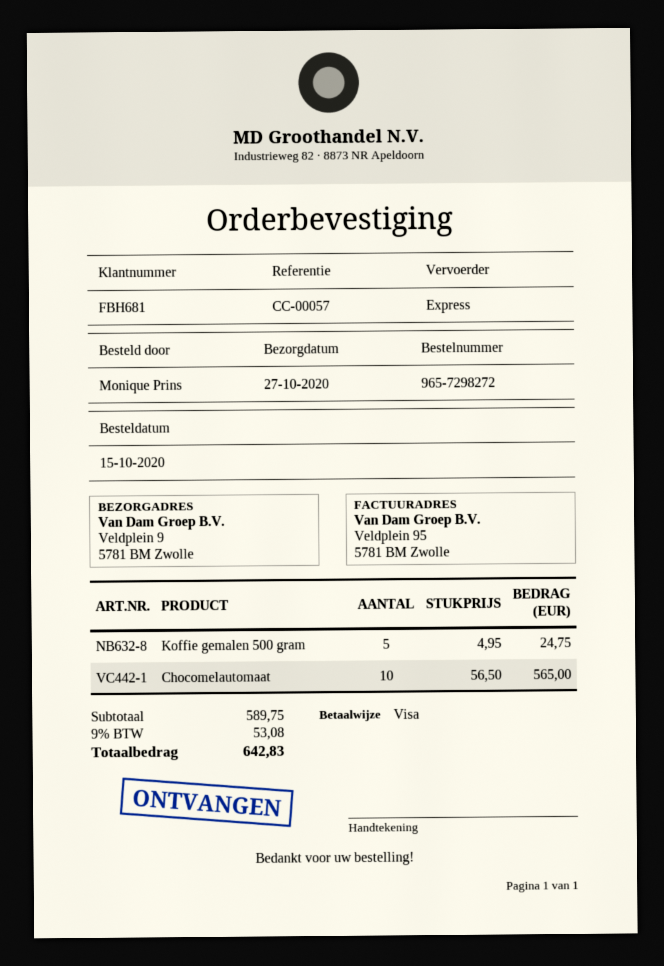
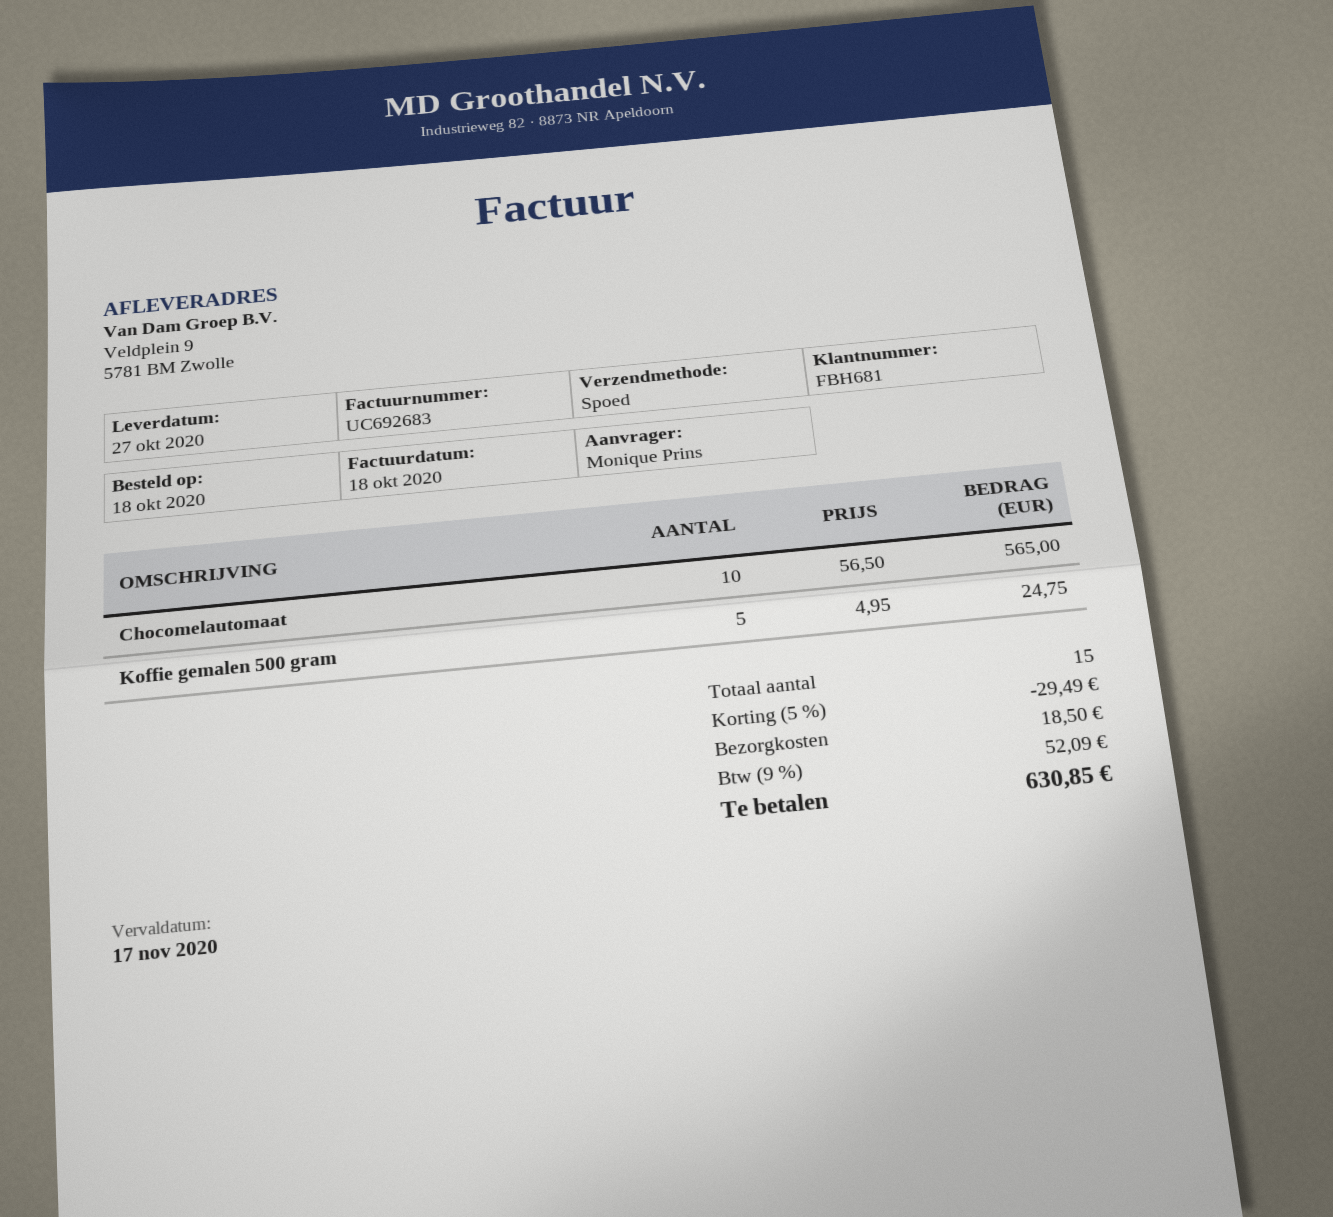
order date: 2020-10-15 -> 2020-10-18
discount: none -> 5% = 29.49
shipping: none -> 18.50
tax: 9% = 53.08 -> 9% = 52.09
total: 642.83 -> 630.85

